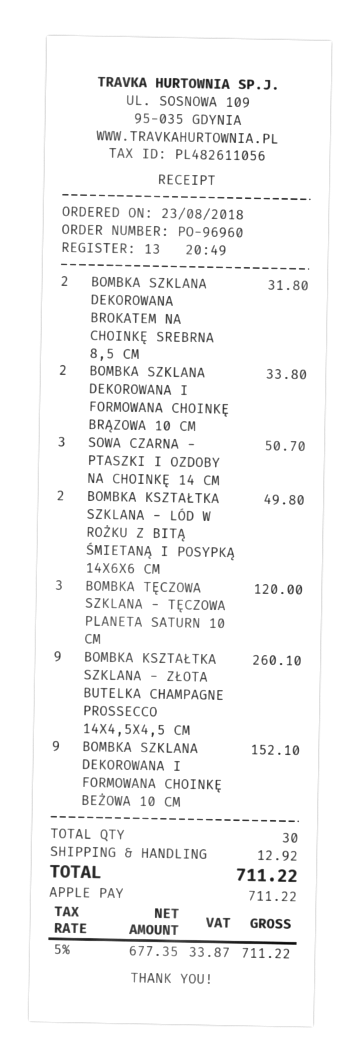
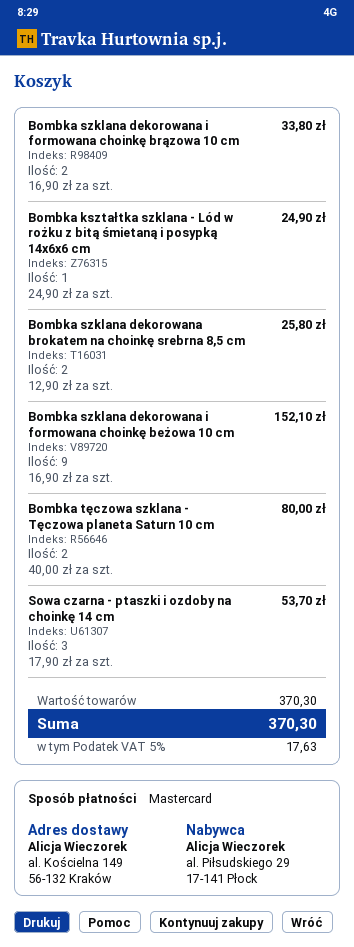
payment method: Apple Pay -> Mastercard
BOMBKA SZKLANA DEKOROWANA BROKATEM NA CHOINKĘ SREBRNA 8,5 CM: 2 for 31.80 -> 2 for 25.80
SOWA CZARNA - PTASZKI I OZDOBY NA CHOINKĘ 14 CM: 3 for 50.70 -> 3 for 53.70
BOMBKA KSZTAŁTKA SZKLANA - LÓD W ROŻKU Z BITĄ ŚMIETANĄ I POSYPKĄ 14X6X6 CM: 2 for 49.80 -> 1 for 24.90
BOMBKA TĘCZOWA SZKLANA - TĘCZOWA PLANETA SATURN 10 CM: 3 for 120.00 -> 2 for 80.00
BOMBKA KSZTAŁTKA SZKLANA - ZŁOTA BUTELKA CHAMPAGNE PROSSECCO 14X4,5X4,5 CM: 9 for 260.10 -> none
shipping: 12.92 -> none
tax: 5% = 33.87 -> 5% = 17.63
total: 711.22 -> 370.30

